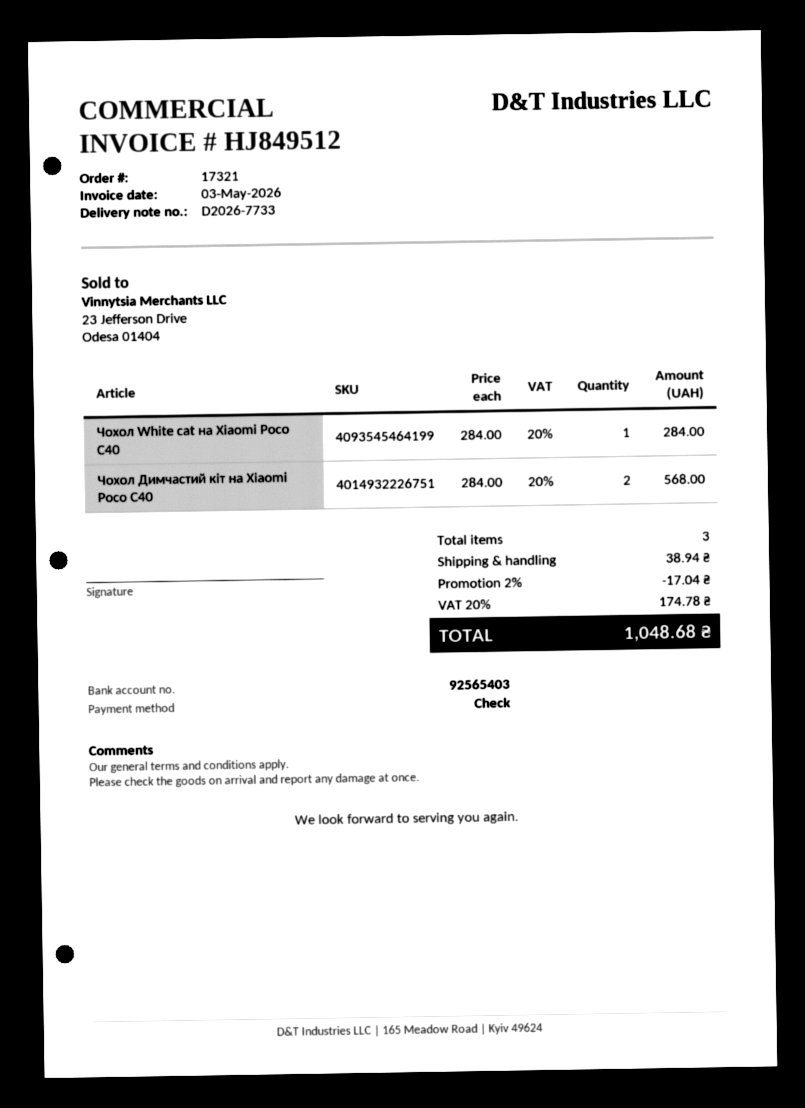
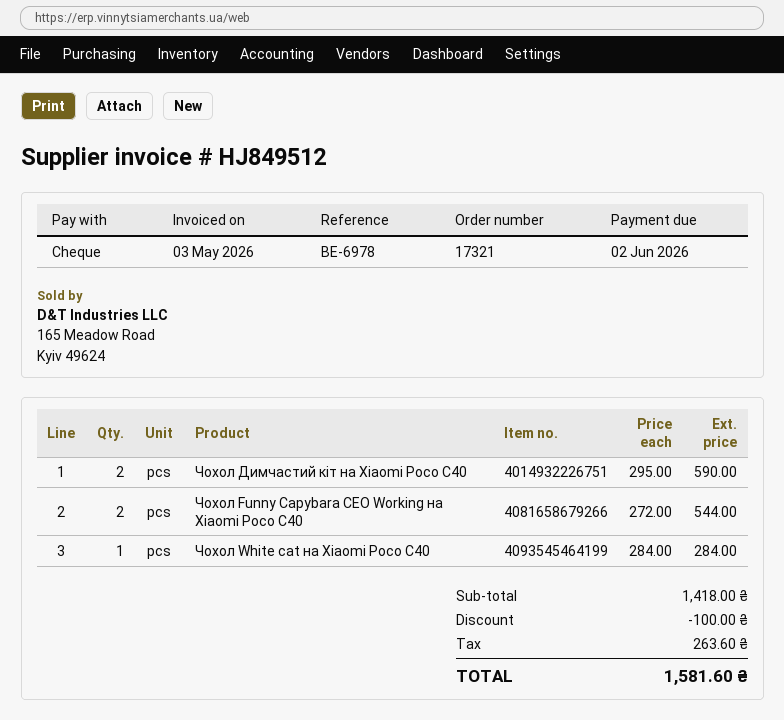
Чохол Димчастий кіт на Xiaomi Poco C40: 2 x 284.00 = 568.00 -> 2 x 295.00 = 590.00
Чохол Funny Capybara CEO Working на Xiaomi Poco C40: none -> 2 x 272.00 = 544.00
discount: 17.04 -> 100.00
shipping: 38.94 -> none
tax: 174.78 -> 263.60
total: 1048.68 -> 1581.60

